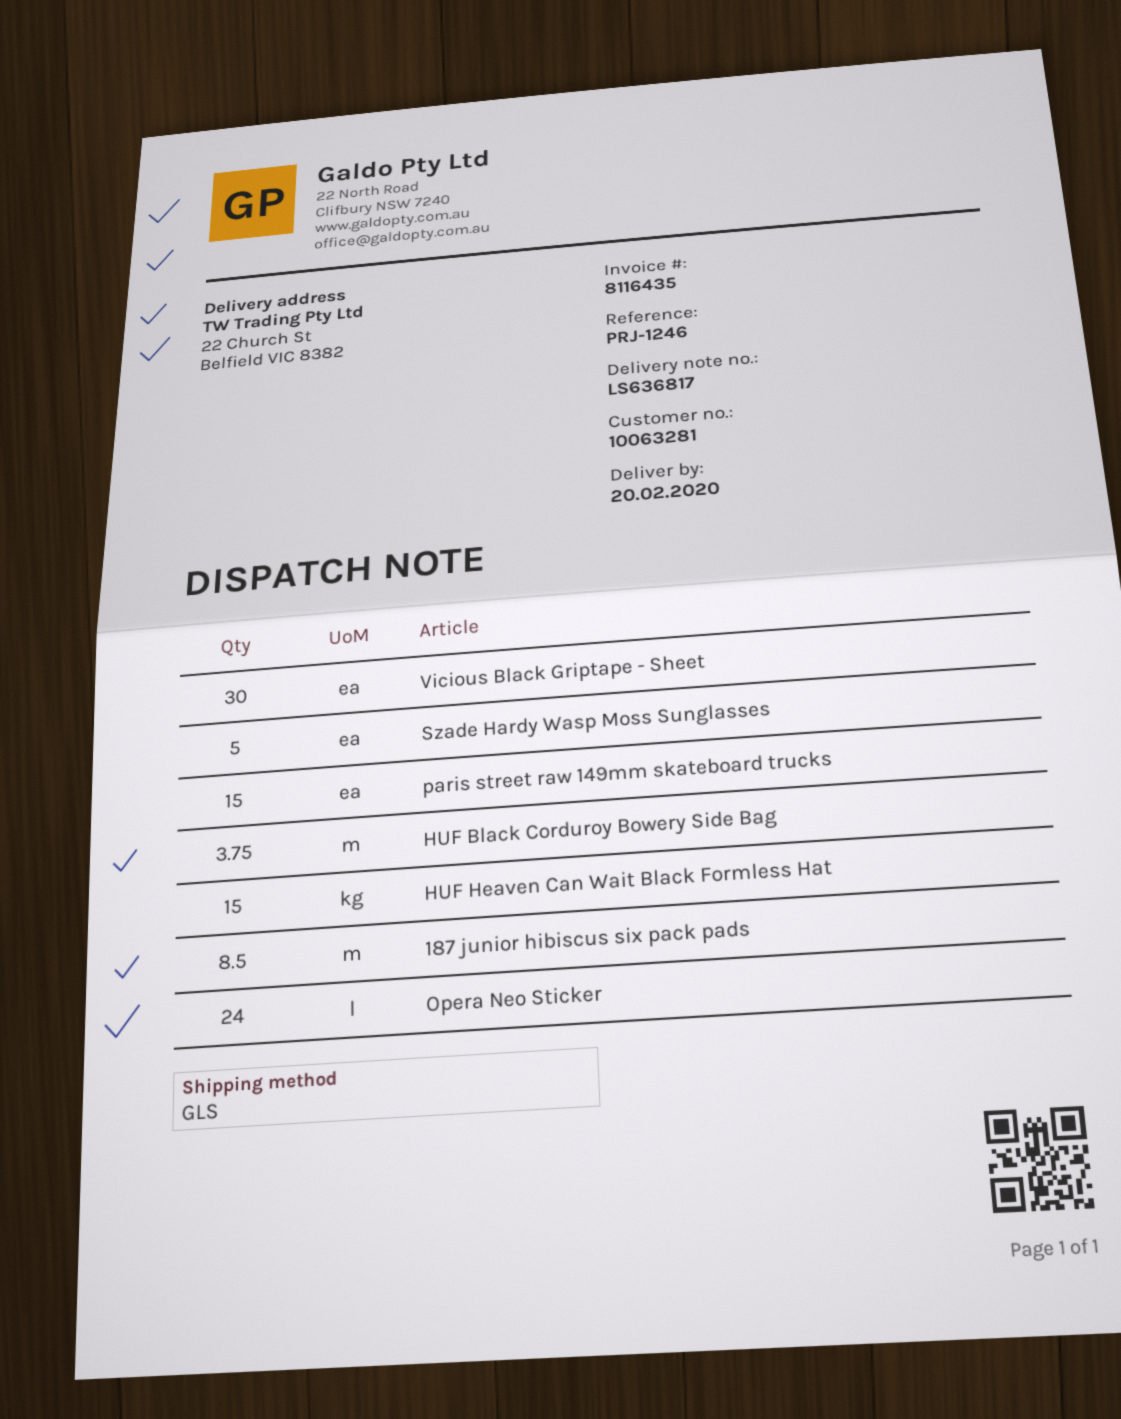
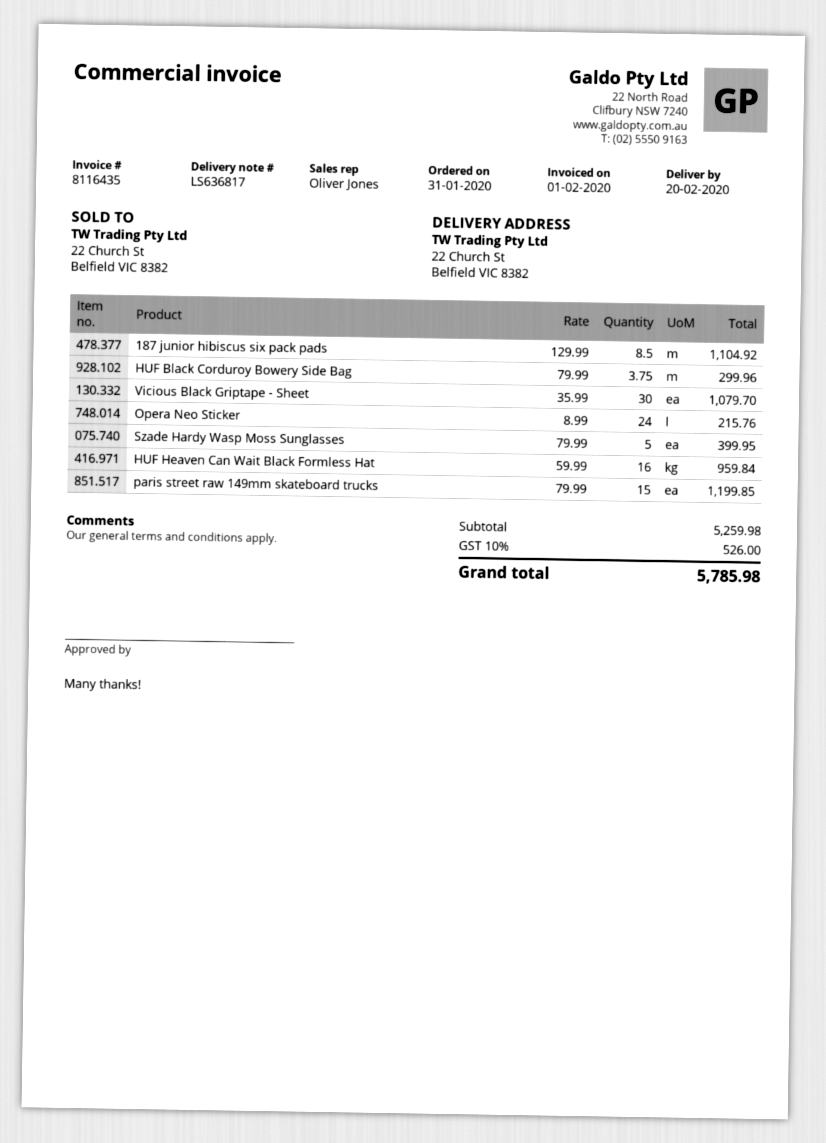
HUF Heaven Can Wait Black Formless Hat: 15 -> 16

